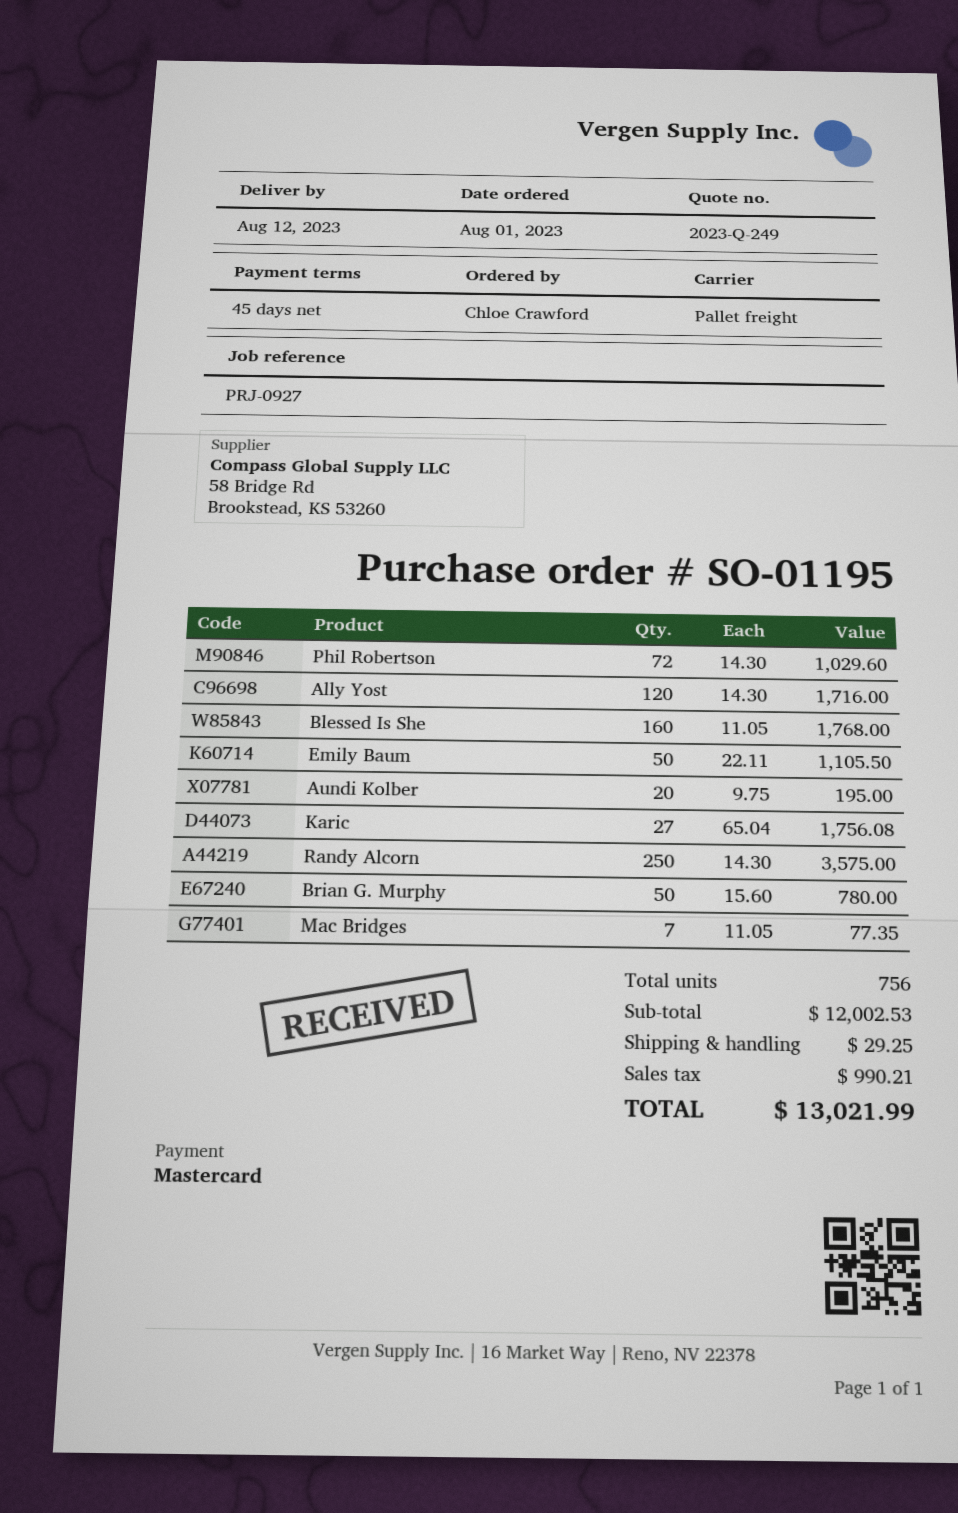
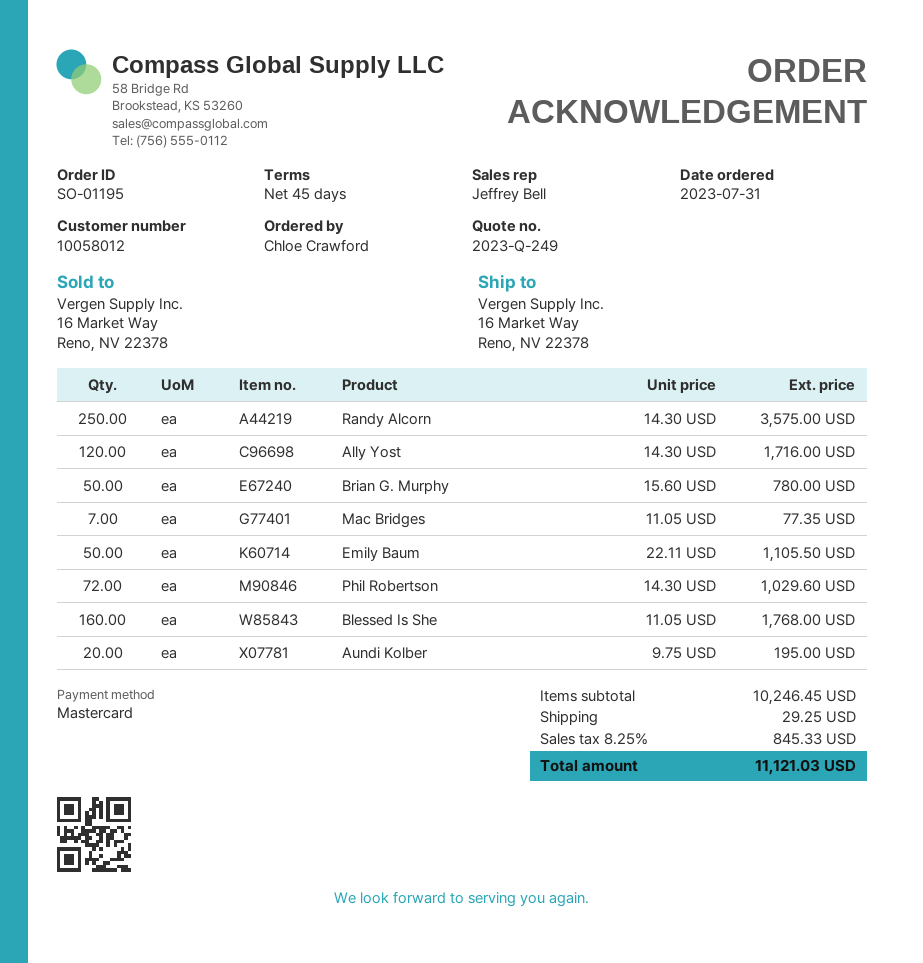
order date: 2023-08-01 -> 2023-07-31
Karic: 27 x 65.04 = 1756.08 -> none
subtotal: 12002.53 -> 10246.45
tax: 990.21 -> 845.33
total: 13021.99 -> 11121.03

